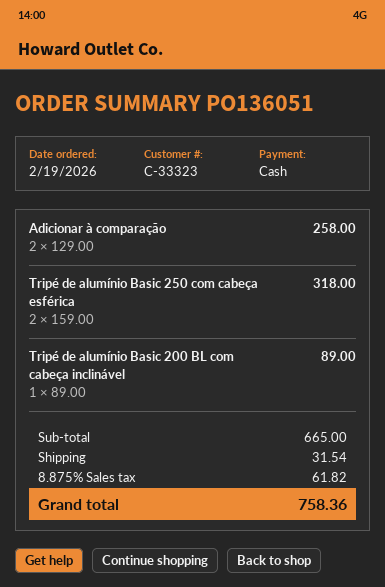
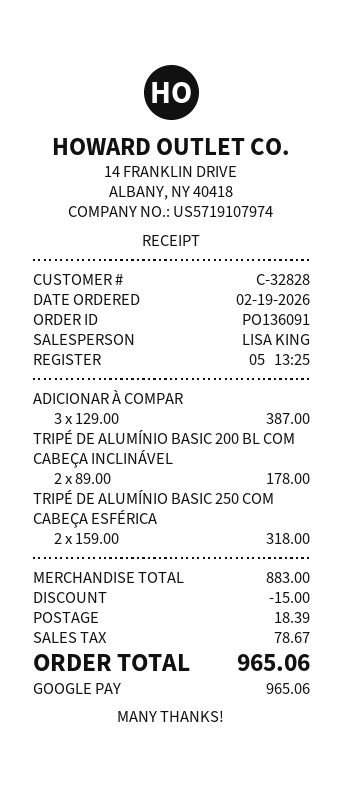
order number: PO136051 -> PO136091
customer number: C-33323 -> C-32828
payment method: cash -> Google Pay
Adicionar à comparação: 2 x 129.00 = 258.00 -> 3 x 129.00 = 387.00
Tripé de alumínio Basic 200 BL com cabeça inclinável: 1 x 89.00 = 89.00 -> 2 x 89.00 = 178.00
subtotal: 665.00 -> 883.00
discount: none -> 15.00
shipping: 31.54 -> 18.39
tax: 61.82 -> 78.67
total: 758.36 -> 965.06

